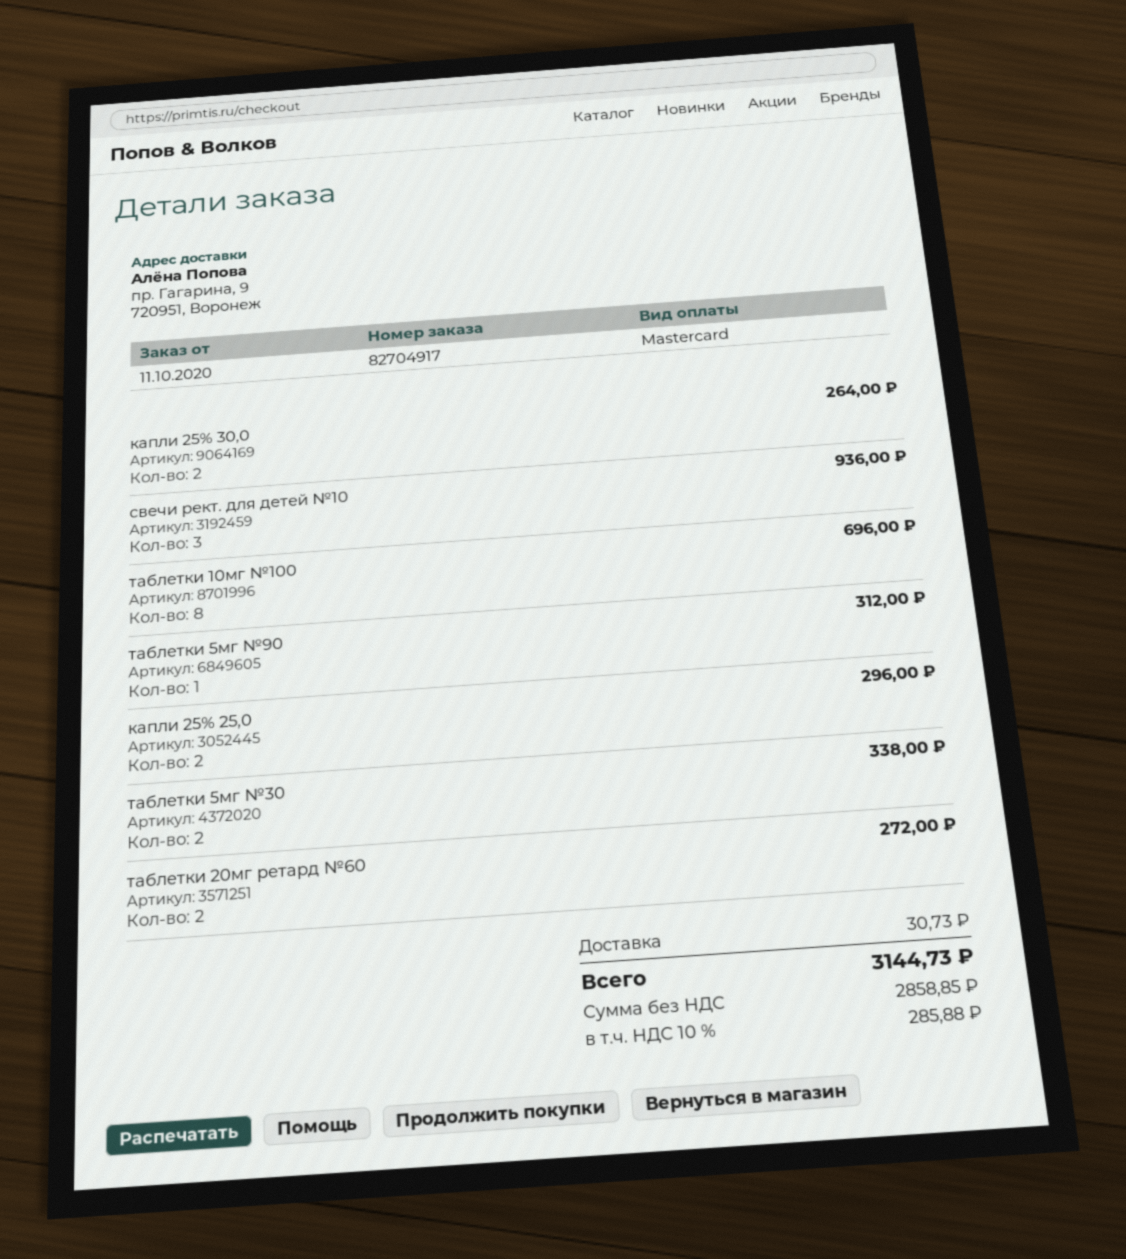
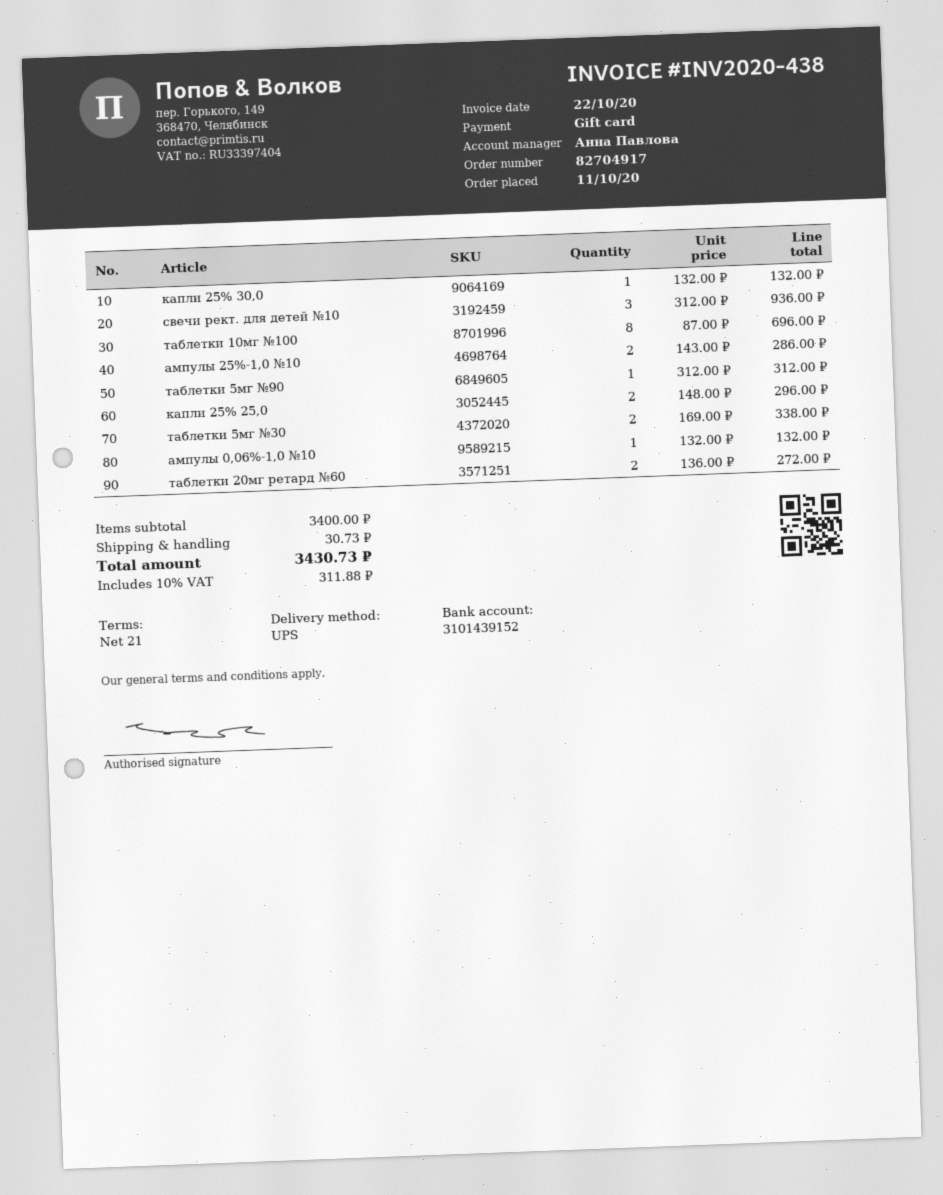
payment method: Mastercard -> gift card
капли 25% 30,0: 2 for 264.00 -> 1 for 132.00
ампулы 25%-1,0 №10: none -> 2 for 286.00
ампулы 0,06%-1,0 №10: none -> 1 for 132.00
tax: 10% = 285.88 -> 10% = 311.88
total: 3144.73 -> 3430.73

